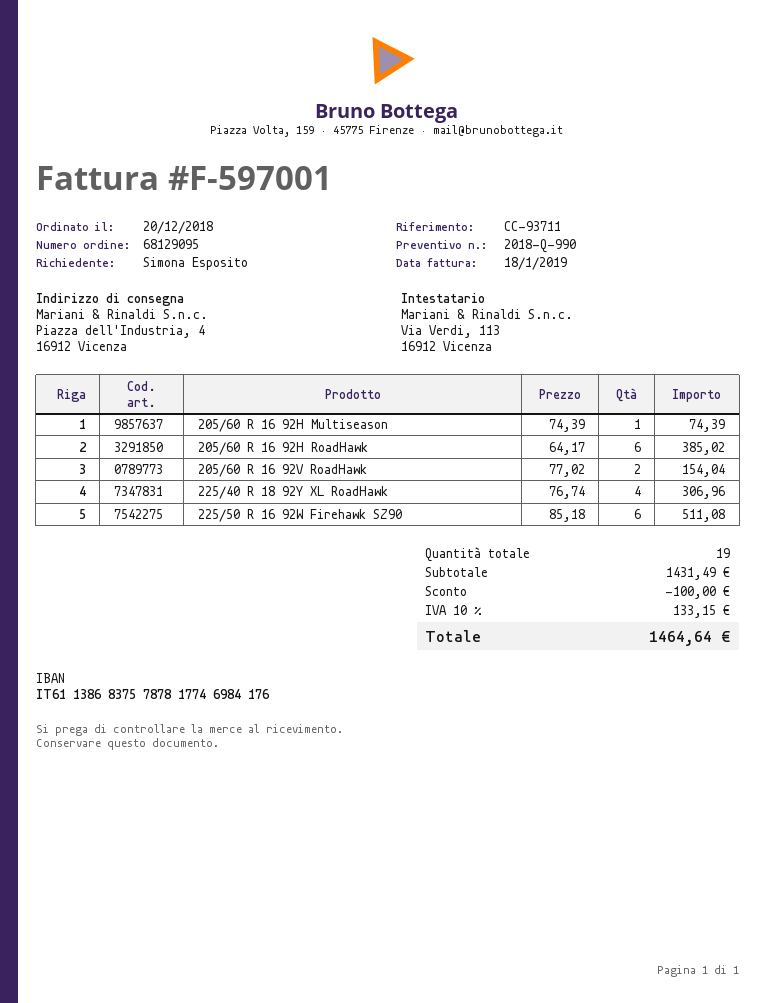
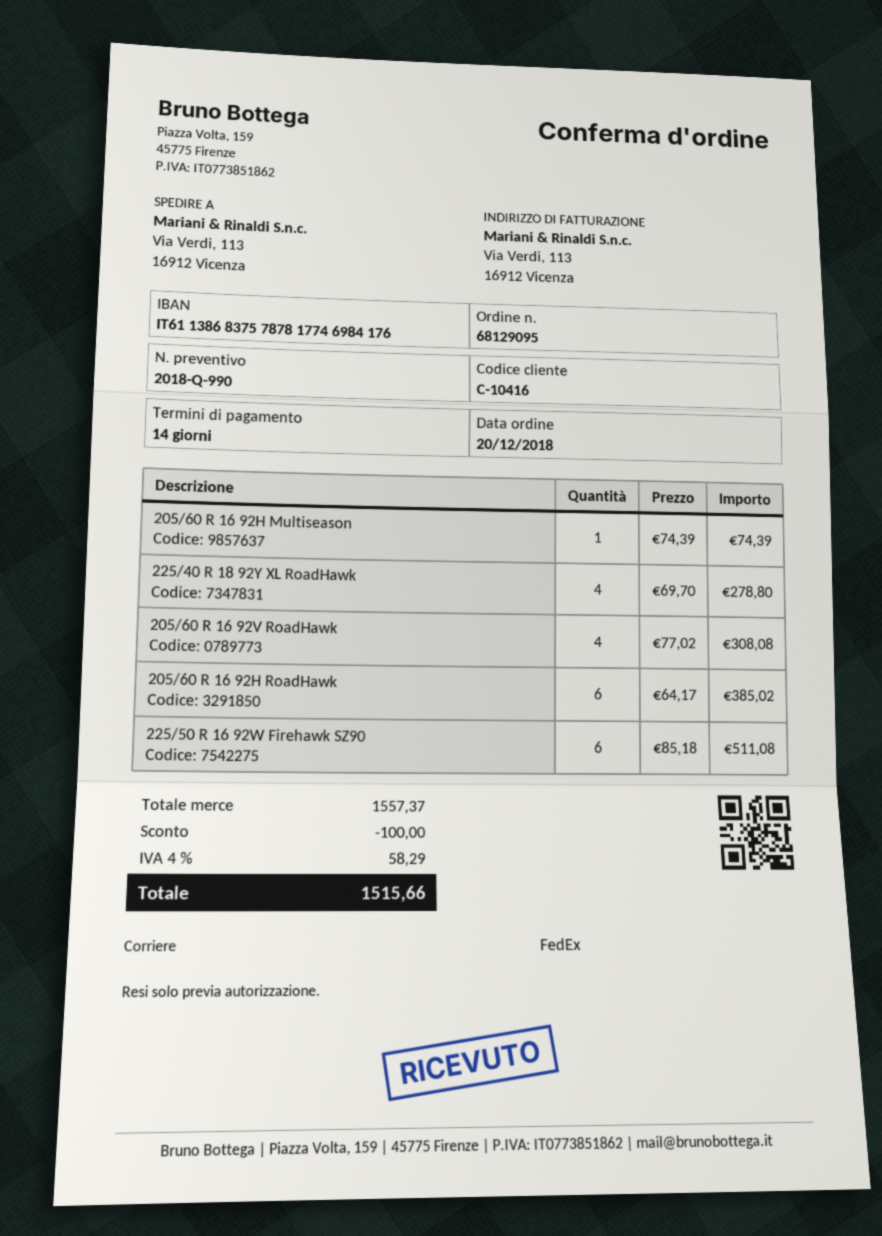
ship to: Piazza dell'Industria, 4, 16912 Vicenza -> Via Verdi, 113, 16912 Vicenza
205/60 R 16 92V RoadHawk: 2 x 77.02 = 154.04 -> 4 x 77.02 = 308.08
225/40 R 18 92Y XL RoadHawk: 4 x 76.74 = 306.96 -> 4 x 69.70 = 278.80
subtotal: 1431.49 -> 1557.37
tax: 10% = 133.15 -> 4% = 58.29
total: 1464.64 -> 1515.66

